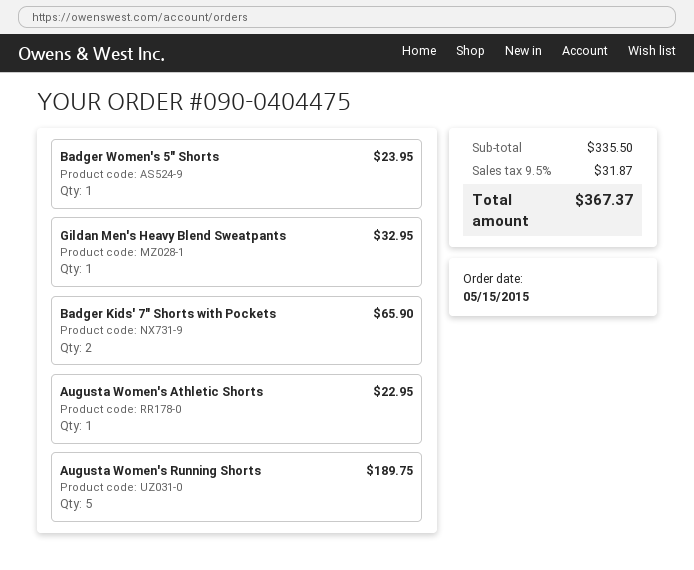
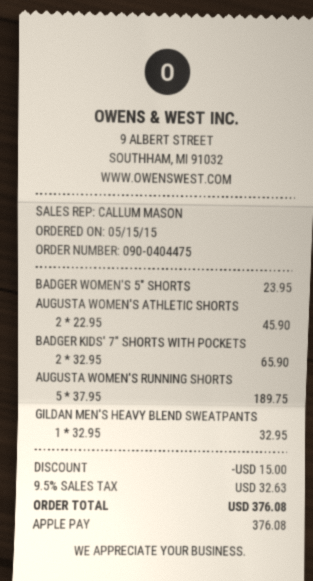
Augusta Women's Athletic Shorts: 1 for 22.95 -> 2 for 45.90
discount: none -> 15.00
tax: 9.5% = 31.87 -> 9.5% = 32.63
total: 367.37 -> 376.08

